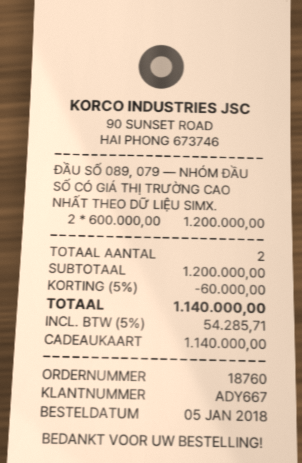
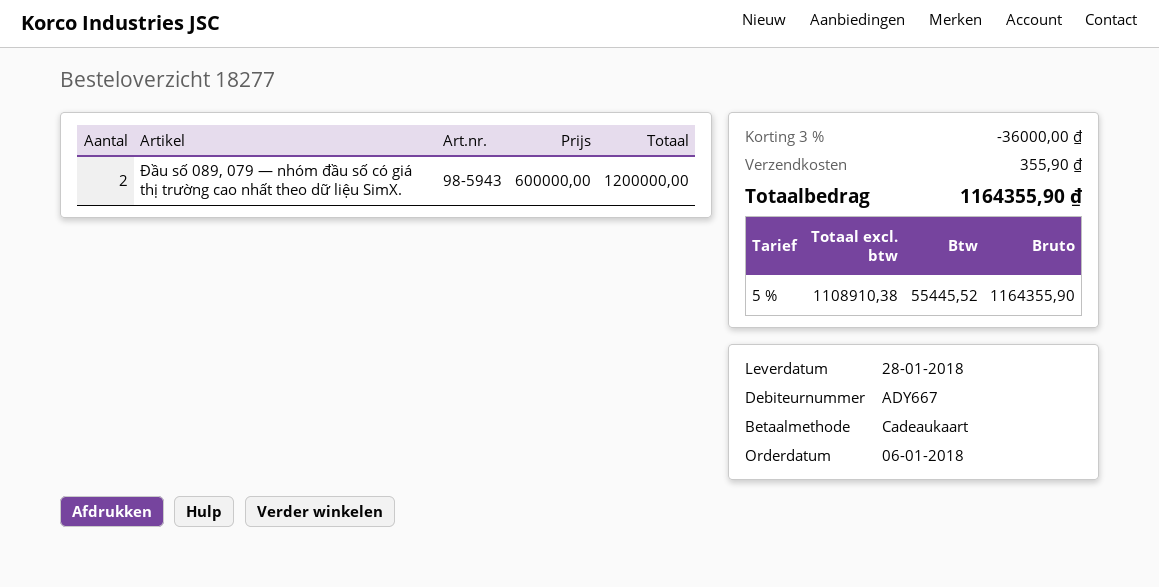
order number: 18760 -> 18277
order date: 2018-01-05 -> 2018-01-06
discount: 5% = 60000.00 -> 3% = 36000.00
shipping: none -> 355.90
tax: 5% = 54285.71 -> 5% = 55445.52
total: 1140000.00 -> 1164355.90

